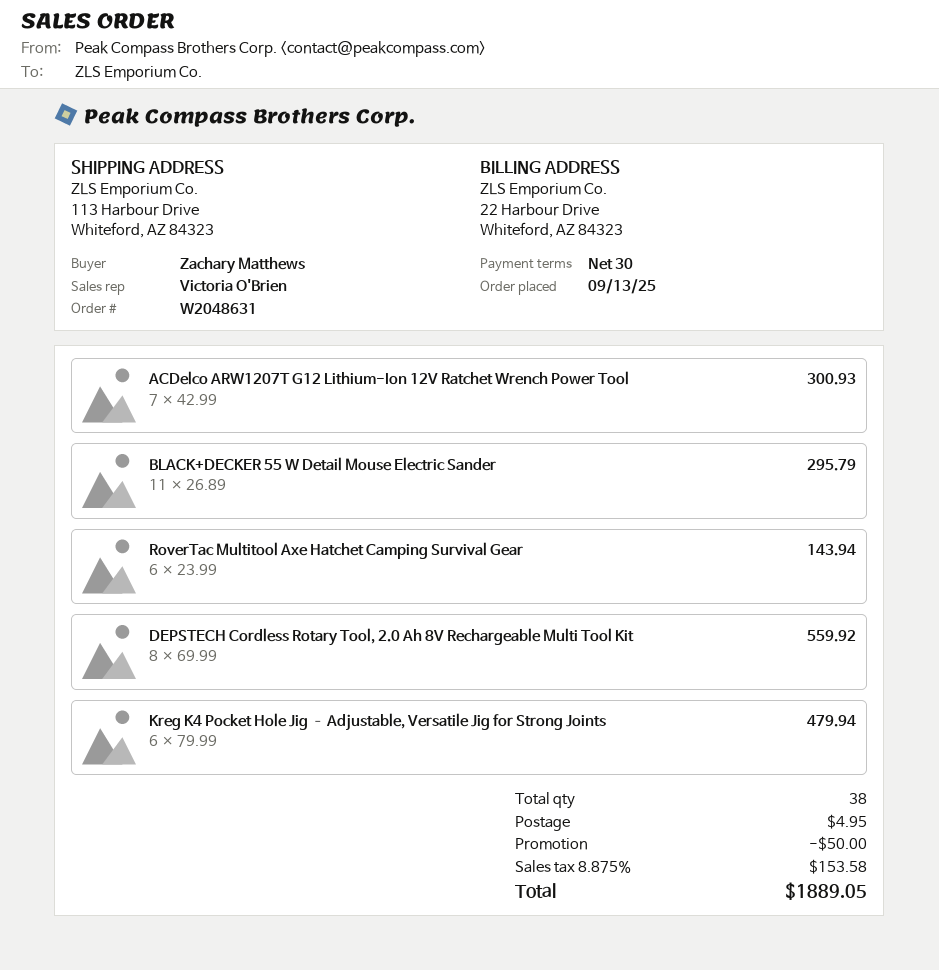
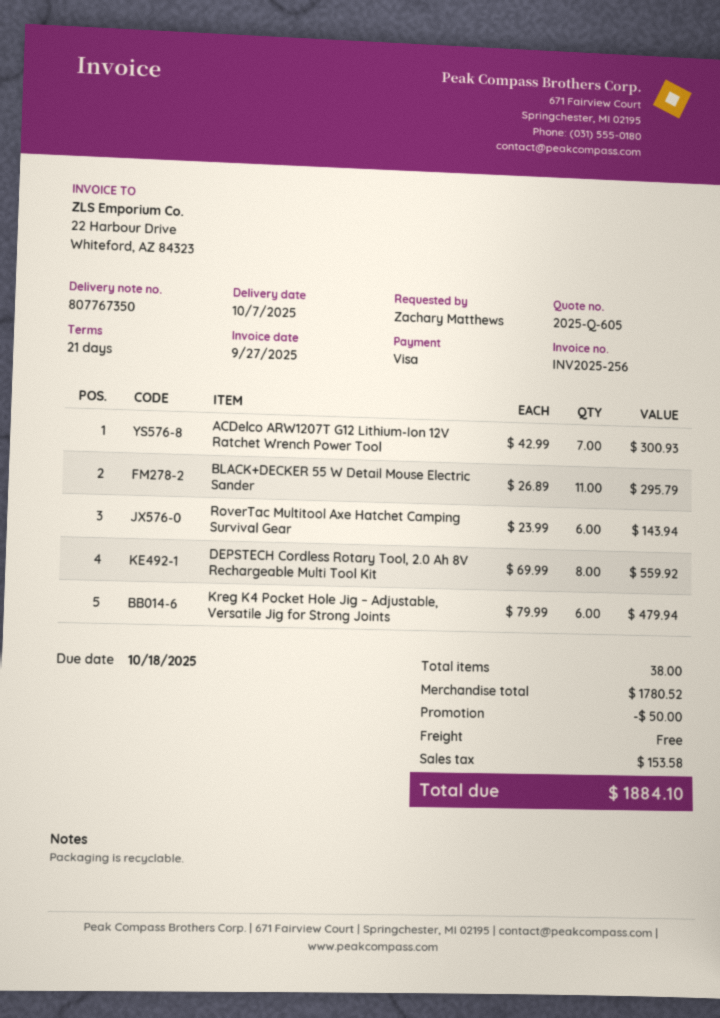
payment terms: 30 days -> 21 days
shipping: 4.95 -> 0.00
total: 1889.05 -> 1884.10

